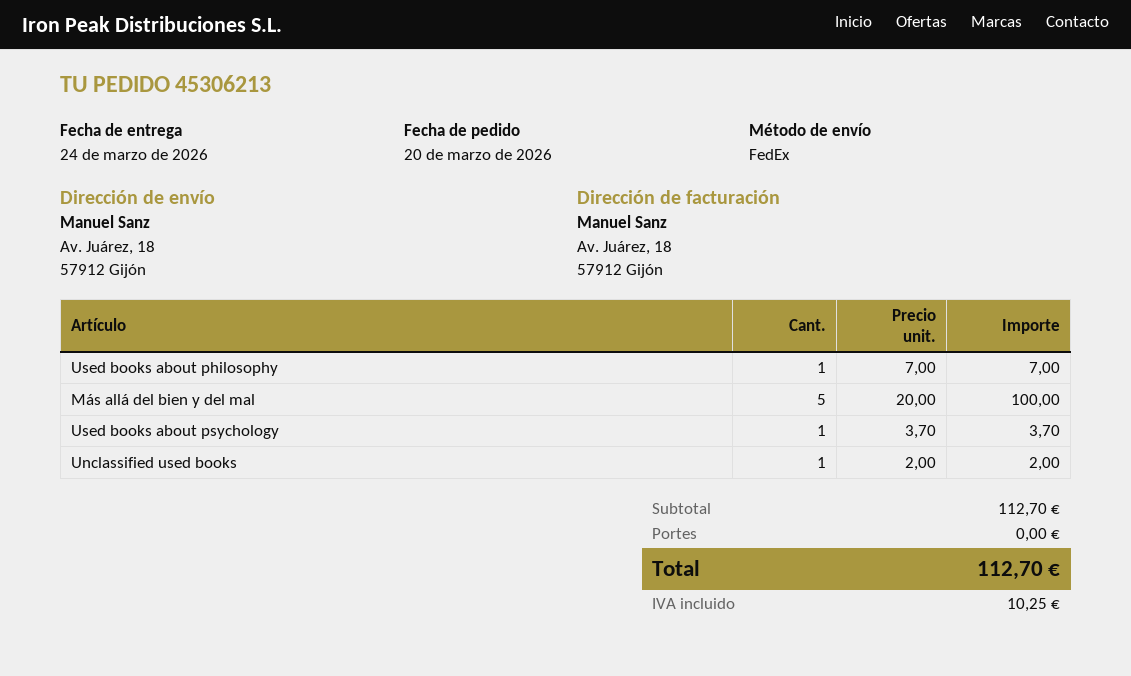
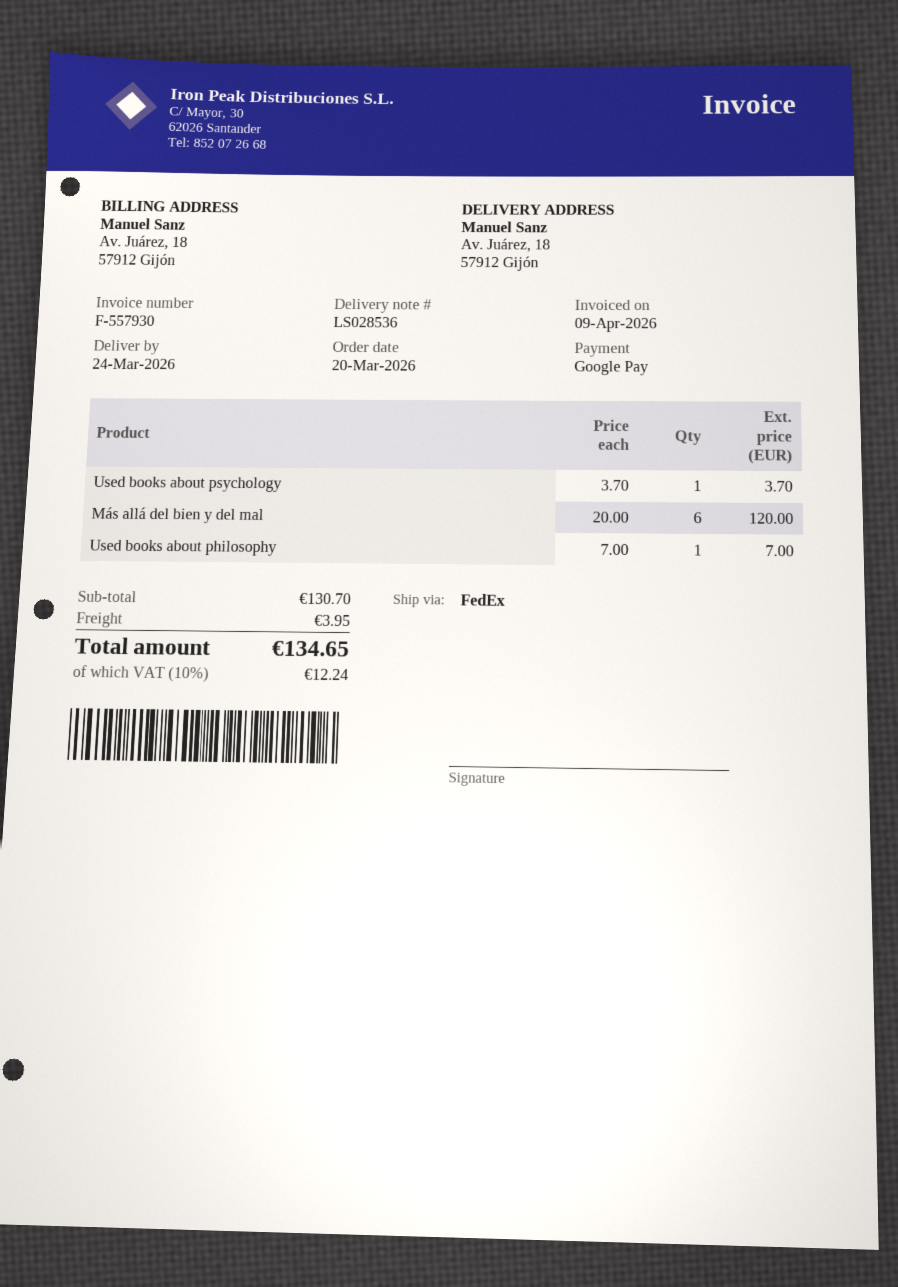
Más allá del bien y del mal: 5 x 20.00 = 100.00 -> 6 x 20.00 = 120.00
Unclassified used books: 1 x 2.00 = 2.00 -> none
subtotal: 112.70 -> 130.70
shipping: 0.00 -> 3.95
tax: 10.25 -> 12.24
total: 112.70 -> 134.65

